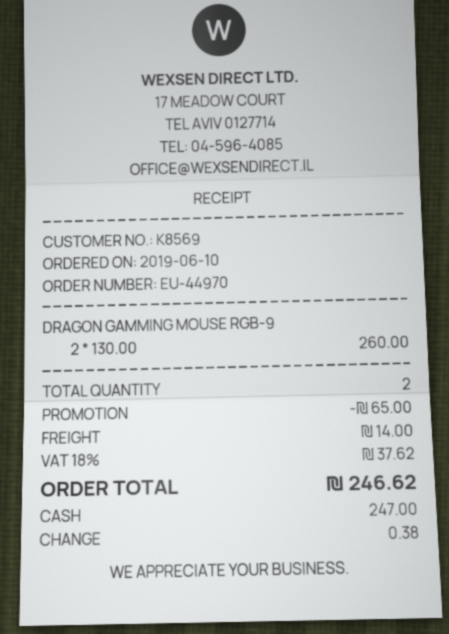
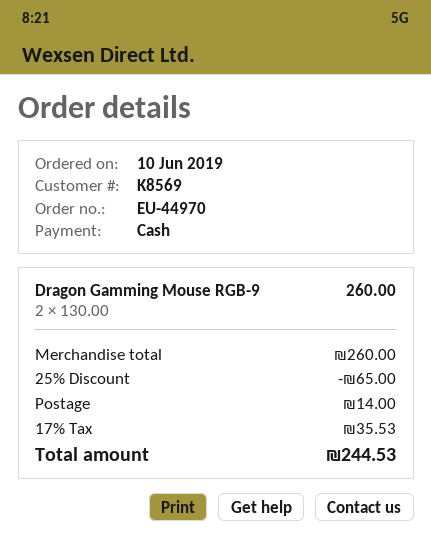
tax: 18% = 37.62 -> 17% = 35.53
total: 246.62 -> 244.53

